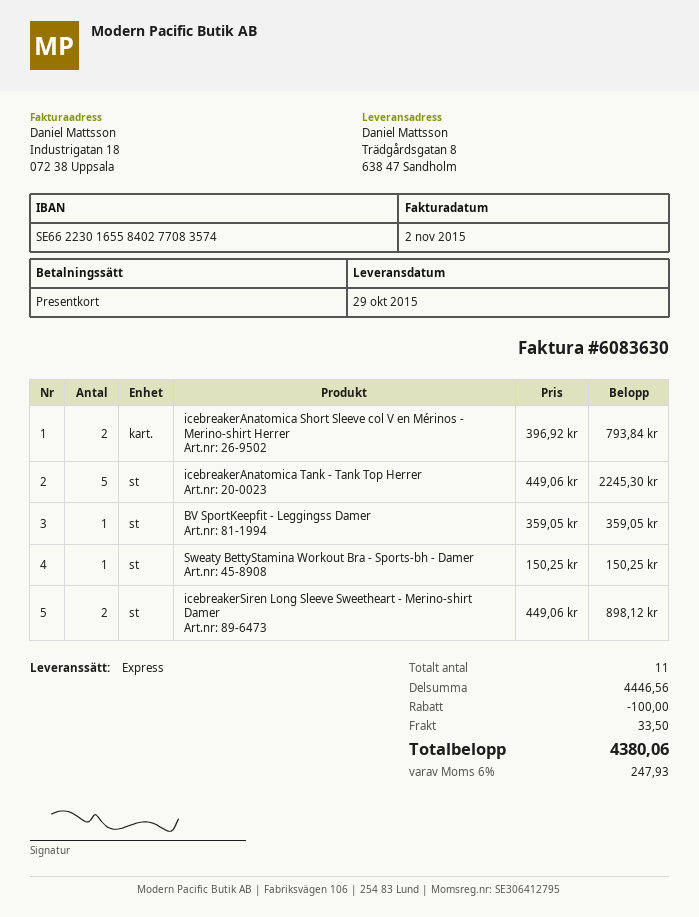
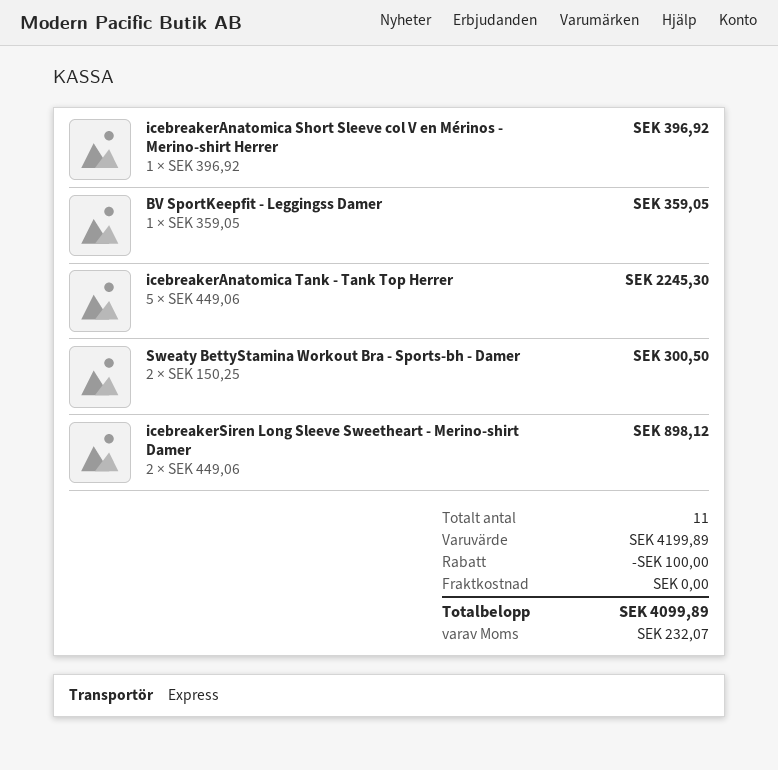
icebreakerAnatomica Short Sleeve col V en Mérinos - Merino-shirt Herrer: 2 x 396.92 = 793.84 -> 1 x 396.92 = 396.92
Sweaty BettyStamina Workout Bra - Sports-bh - Damer: 1 x 150.25 = 150.25 -> 2 x 150.25 = 300.50
subtotal: 4446.56 -> 4199.89
shipping: 33.50 -> 0.00
tax: 247.93 -> 232.07
total: 4380.06 -> 4099.89

